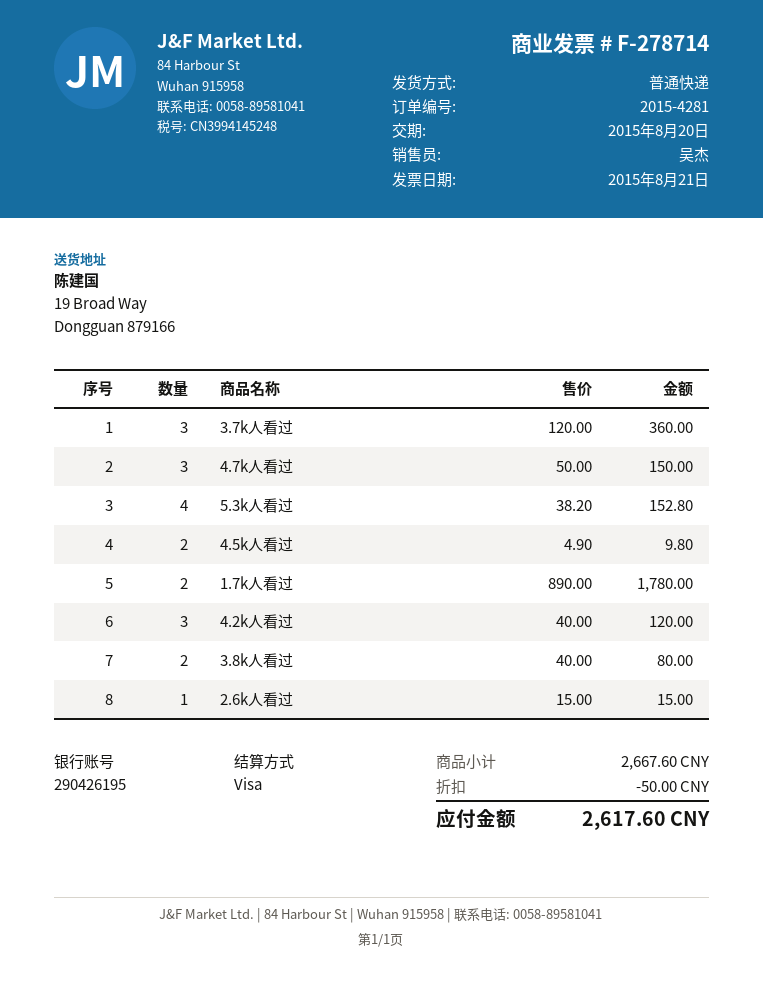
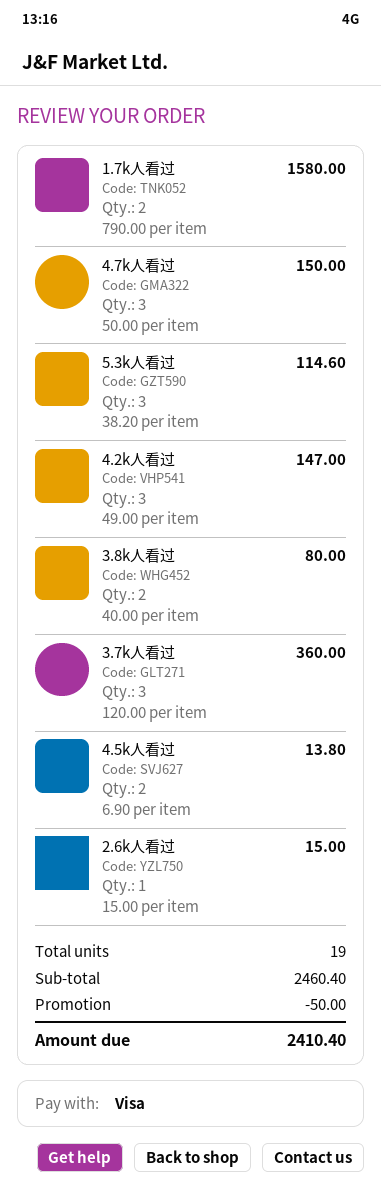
5.3k人看过: 4 x 38.20 = 152.80 -> 3 x 38.20 = 114.60
4.5k人看过: 2 x 4.90 = 9.80 -> 2 x 6.90 = 13.80
1.7k人看过: 2 x 890.00 = 1780.00 -> 2 x 790.00 = 1580.00
4.2k人看过: 3 x 40.00 = 120.00 -> 3 x 49.00 = 147.00
subtotal: 2667.60 -> 2460.40
total: 2617.60 -> 2410.40

